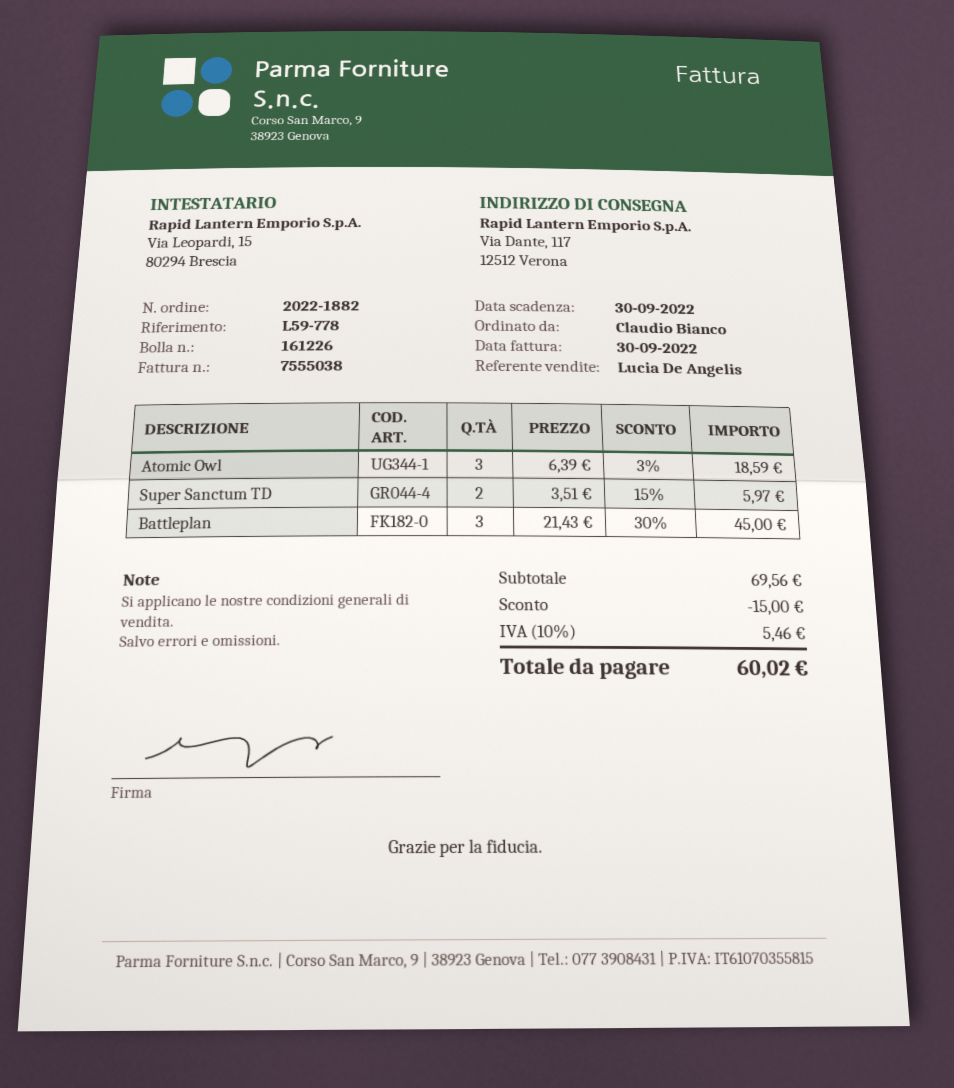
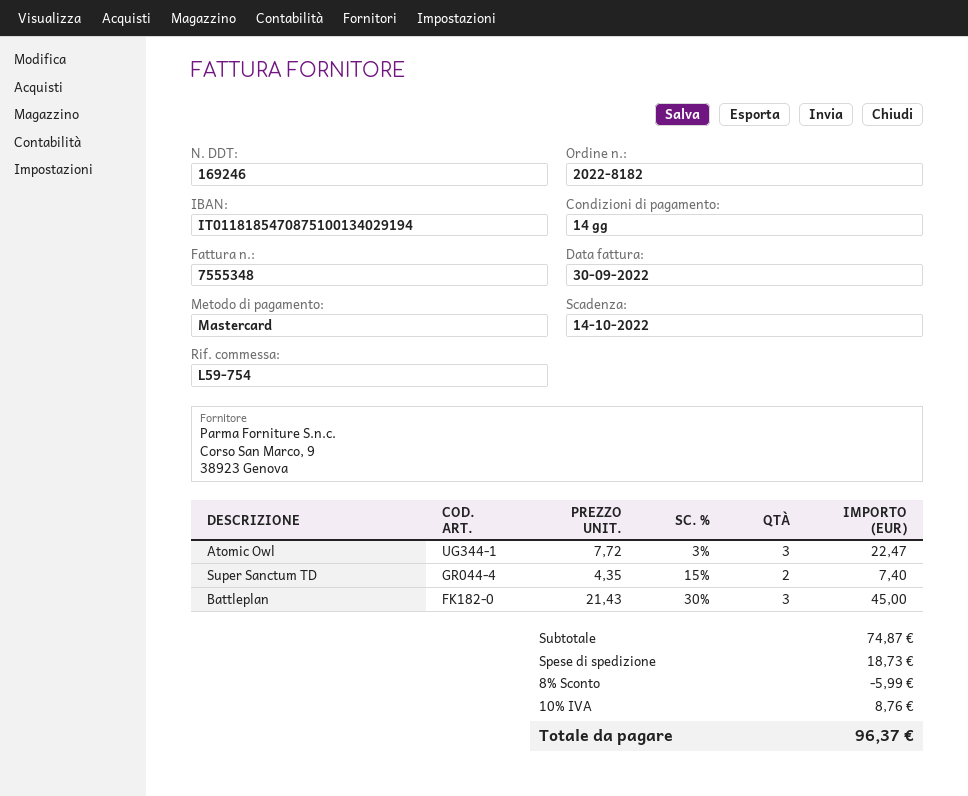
order number: 2022-1882 -> 2022-8182
delivery note number: 161226 -> 169246
invoice number: 7555038 -> 7555348
due date: 2022-09-30 -> 2022-10-14
reference: L59-778 -> L59-754
Atomic Owl: 3 x 6.39 - 3% = 18.59 -> 3 x 7.72 - 3% = 22.47
Super Sanctum TD: 2 x 3.51 - 15% = 5.97 -> 2 x 4.35 - 15% = 7.40
subtotal: 69.56 -> 74.87
discount: 15.00 -> 5.99
shipping: none -> 18.73
tax: 10% = 5.46 -> 10% = 8.76
total: 60.02 -> 96.37

